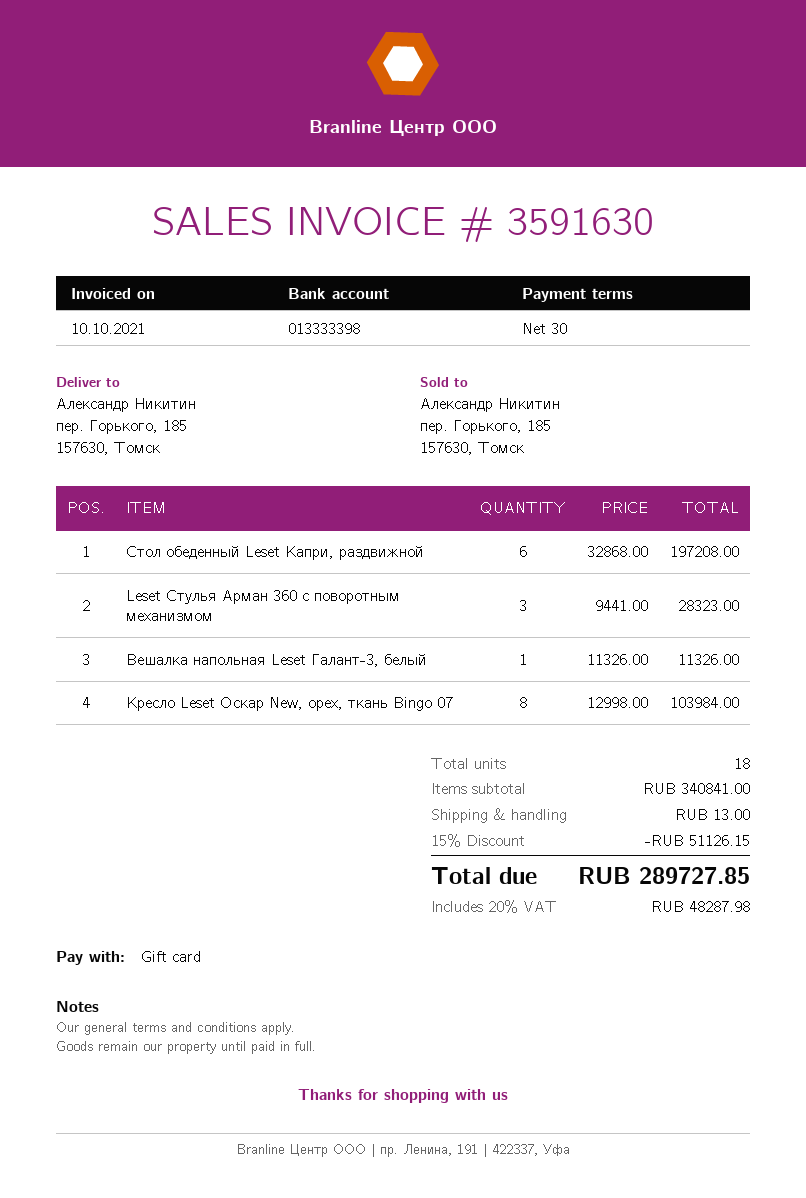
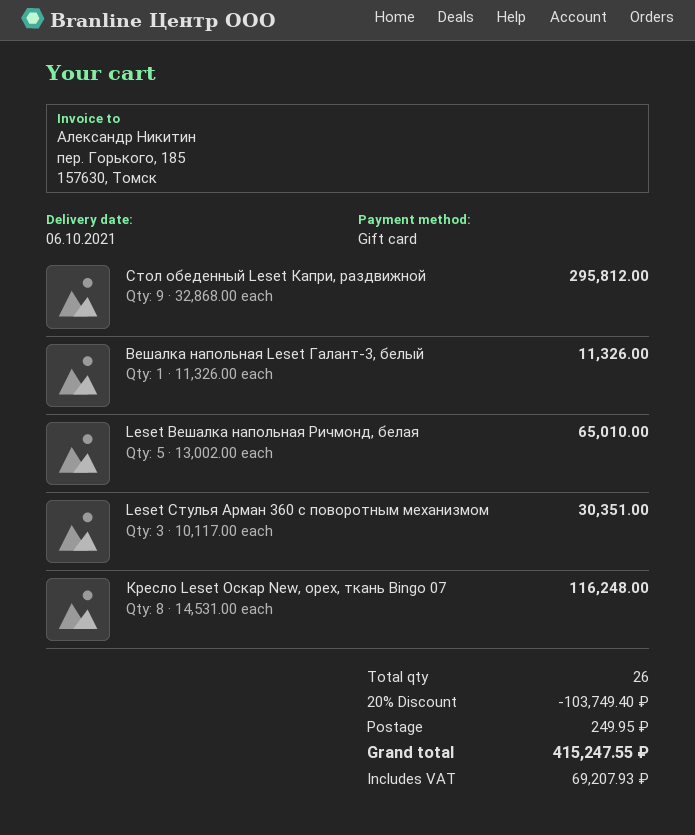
Стол обеденный Leset Капри, раздвижной: 6 x 32868.00 = 197208.00 -> 9 x 32868.00 = 295812.00
Leset Стулья Арман 360 с поворотным механизмом: 3 x 9441.00 = 28323.00 -> 3 x 10117.00 = 30351.00
Кресло Leset Оскар New, орех, ткань Bingo 07: 8 x 12998.00 = 103984.00 -> 8 x 14531.00 = 116248.00
Leset Вешалка напольная Ричмонд, белая: none -> 5 x 13002.00 = 65010.00
total quantity: 18 -> 26
discount: 15% = 51126.15 -> 20% = 103749.40
shipping: 13.00 -> 249.95
tax: 48287.98 -> 69207.93
total: 289727.85 -> 415247.55

